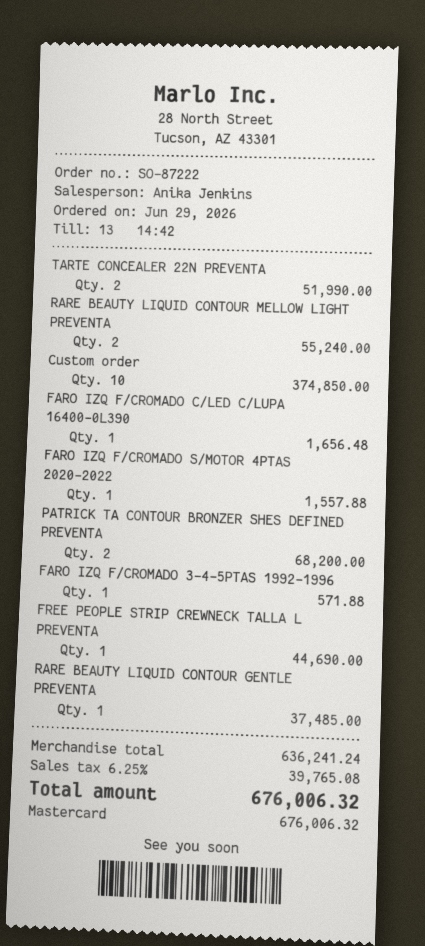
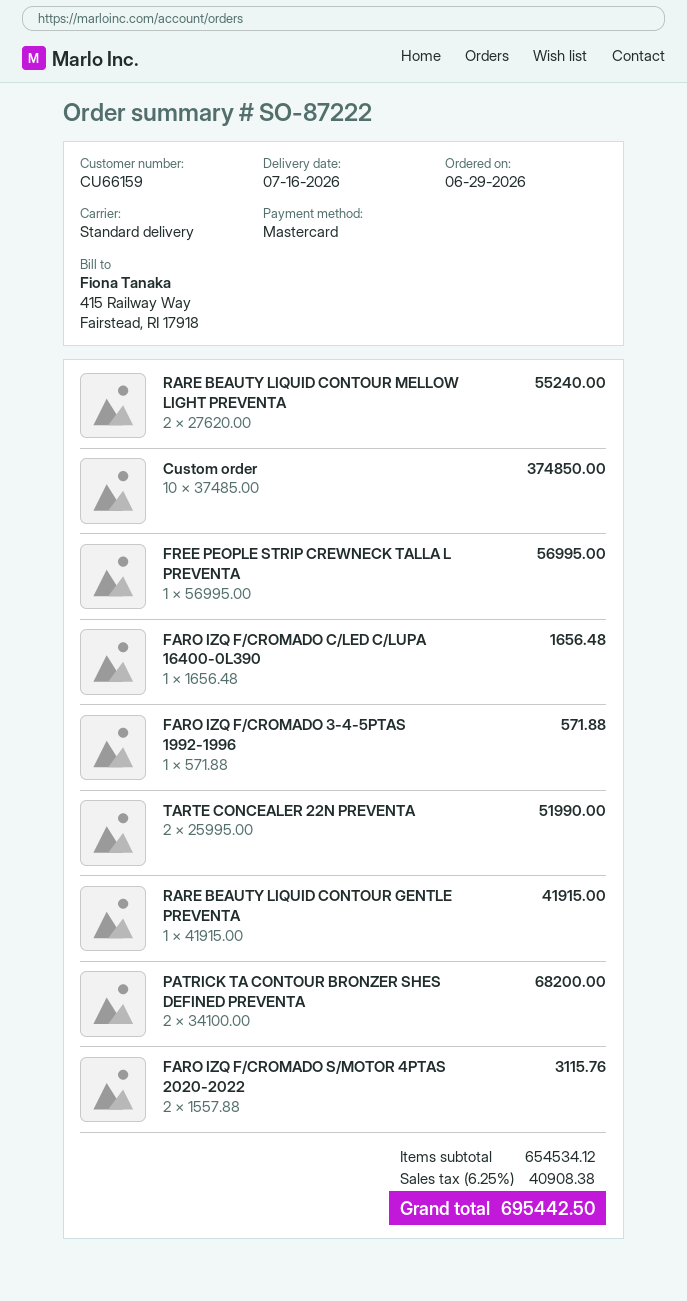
FARO IZQ F/CROMADO S/MOTOR 4PTAS 2020-2022: 1 for 1557.88 -> 2 for 3115.76
FREE PEOPLE STRIP CREWNECK TALLA L PREVENTA: 1 for 44690.00 -> 1 for 56995.00
RARE BEAUTY LIQUID CONTOUR GENTLE PREVENTA: 1 for 37485.00 -> 1 for 41915.00
subtotal: 636241.24 -> 654534.12
tax: 6.25% = 39765.08 -> 6.25% = 40908.38
total: 676006.32 -> 695442.50

